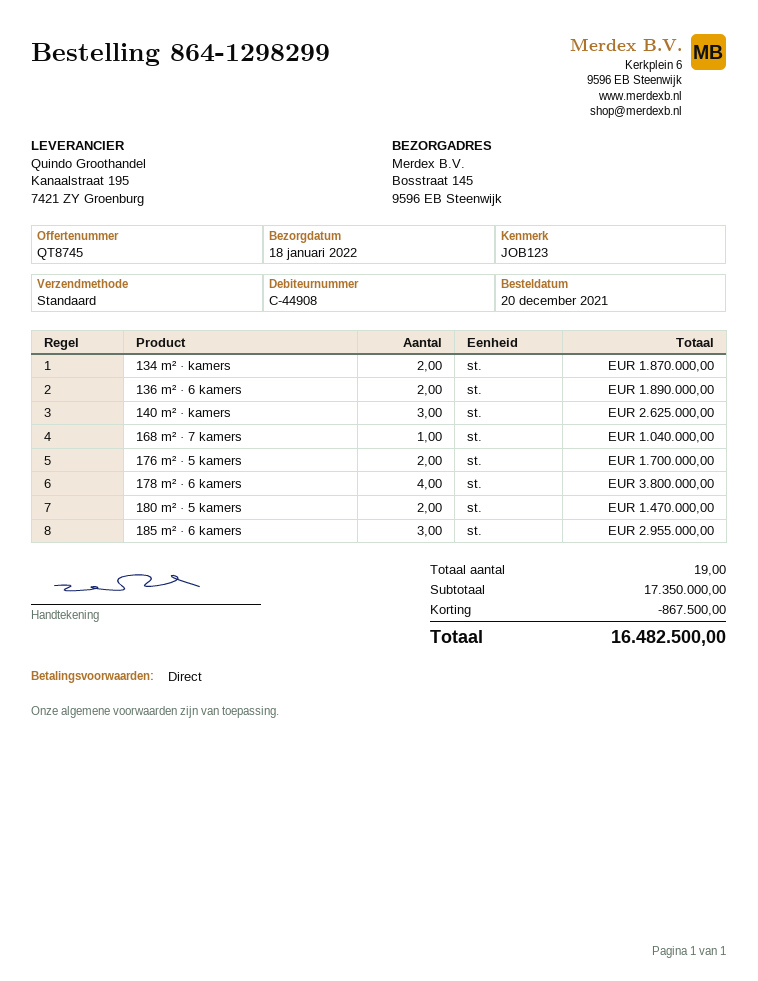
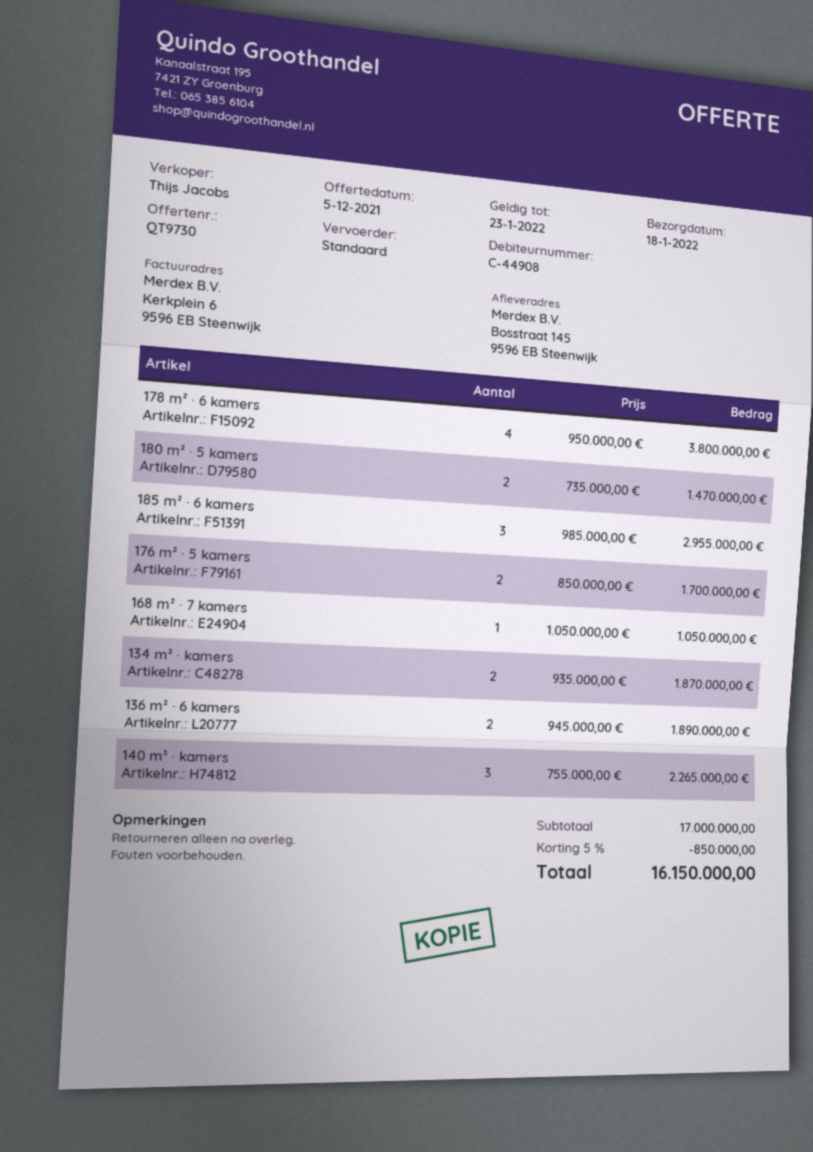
quote number: QT8745 -> QT9730
140 m² · kamers: 3 for 2625000.00 -> 3 for 2265000.00
168 m² · 7 kamers: 1 for 1040000.00 -> 1 for 1050000.00
subtotal: 17350000.00 -> 17000000.00
discount: 867500.00 -> 850000.00
total: 16482500.00 -> 16150000.00

